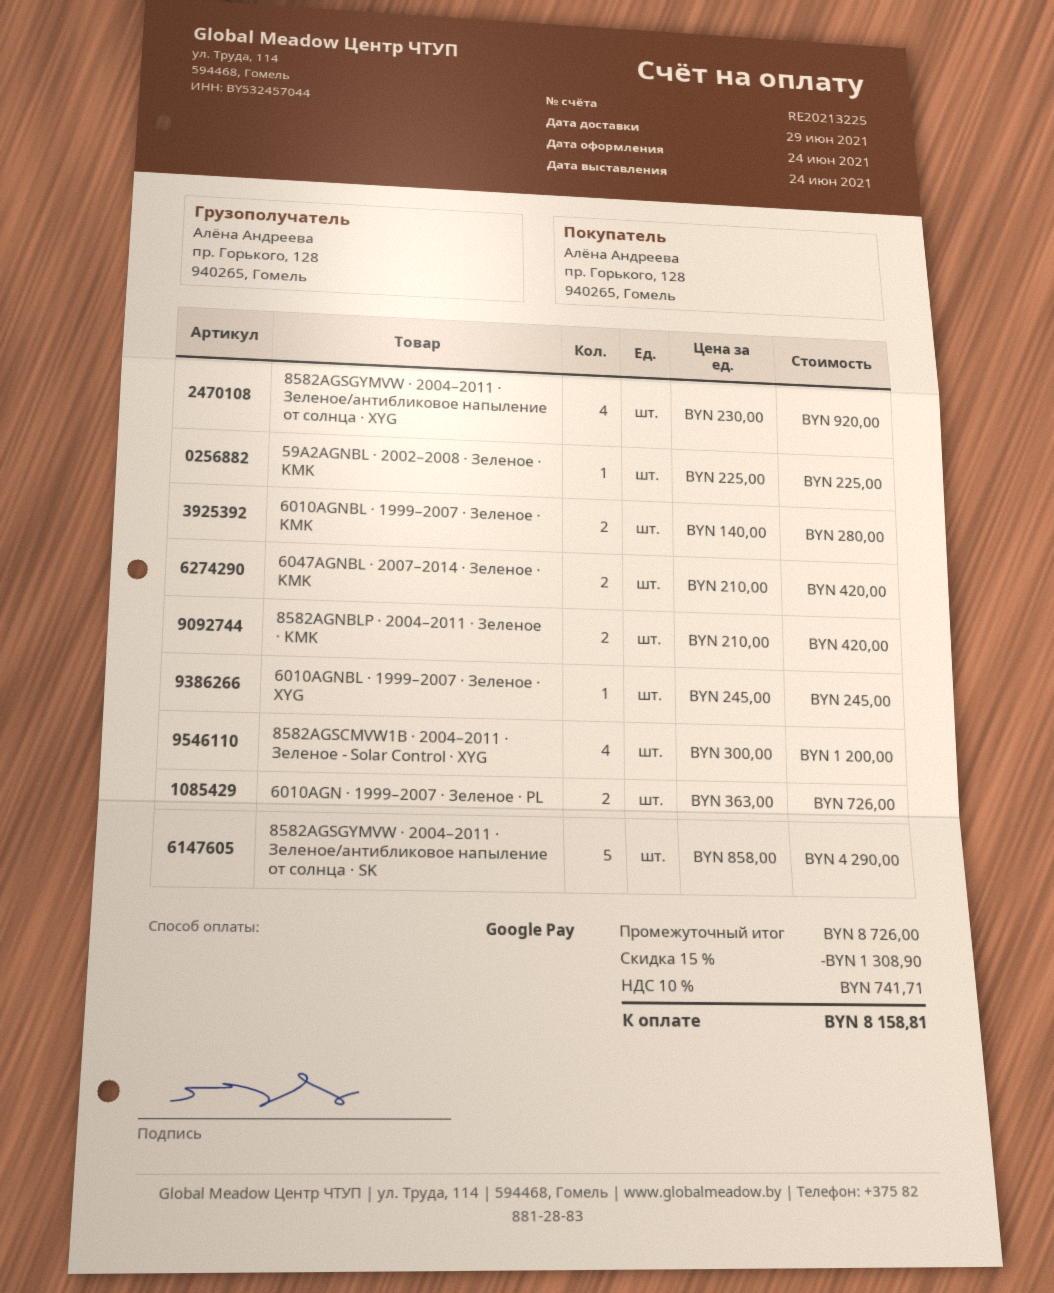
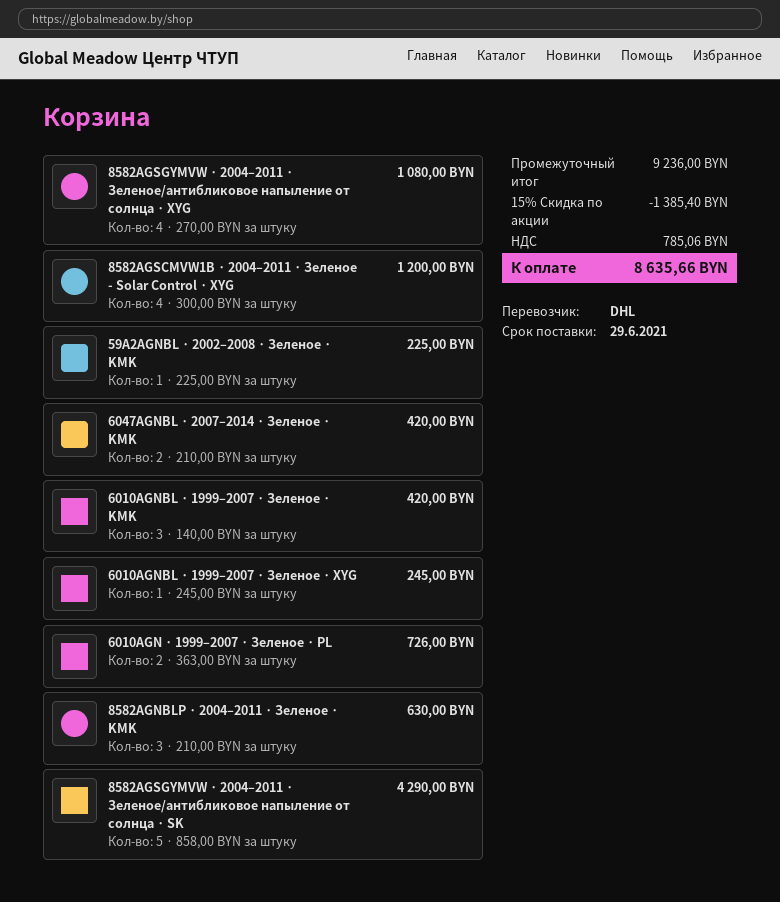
8582AGSGYMVW · 2004–2011 · Зеленое/антибликовое напыление от солнца · XYG: 4 x 230.00 = 920.00 -> 4 x 270.00 = 1080.00
6010AGNBL · 1999–2007 · Зеленое · KMK: 2 x 140.00 = 280.00 -> 3 x 140.00 = 420.00
8582AGNBLP · 2004–2011 · Зеленое · KMK: 2 x 210.00 = 420.00 -> 3 x 210.00 = 630.00
subtotal: 8726.00 -> 9236.00
discount: 15% = 1308.90 -> 15% = 1385.40
tax: 741.71 -> 785.06
total: 8158.81 -> 8635.66

